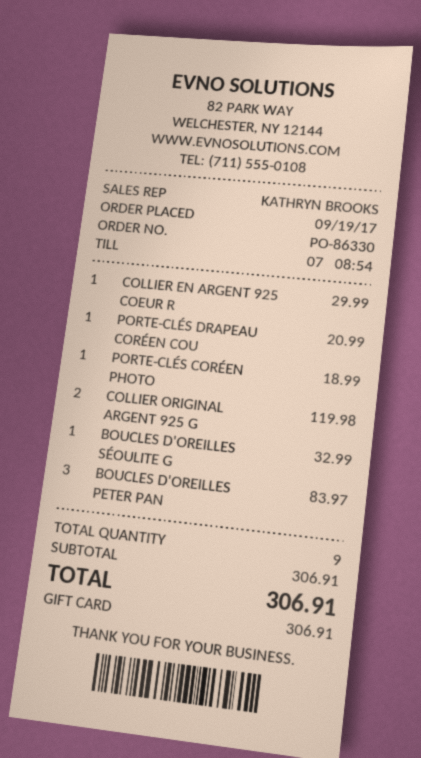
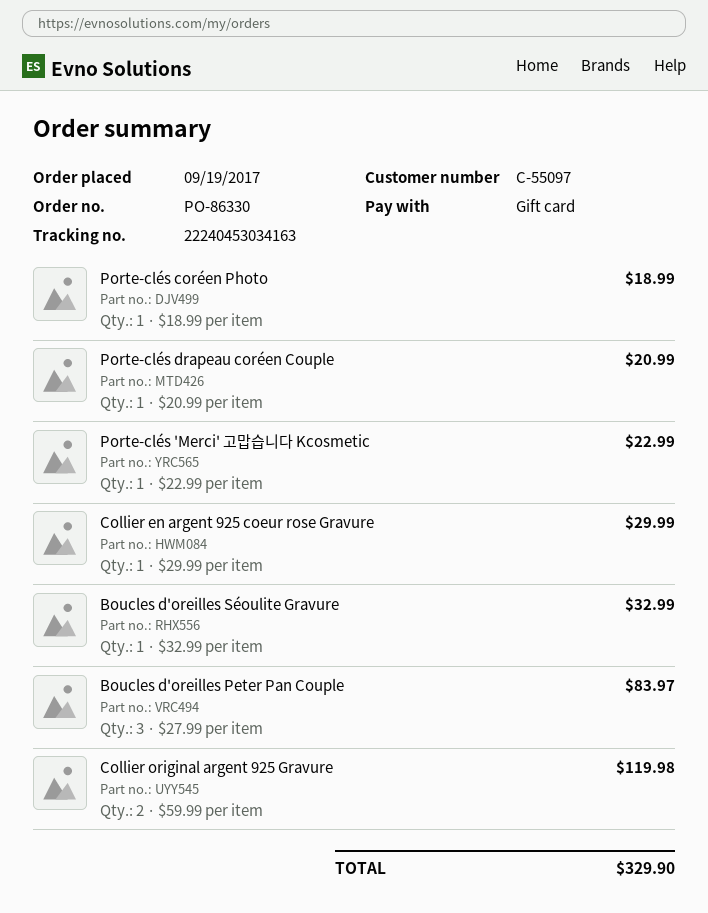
Porte-clés 'Merci' 고맙습니다 Kcosmetic: none -> 1 for 22.99
total: 306.91 -> 329.90

